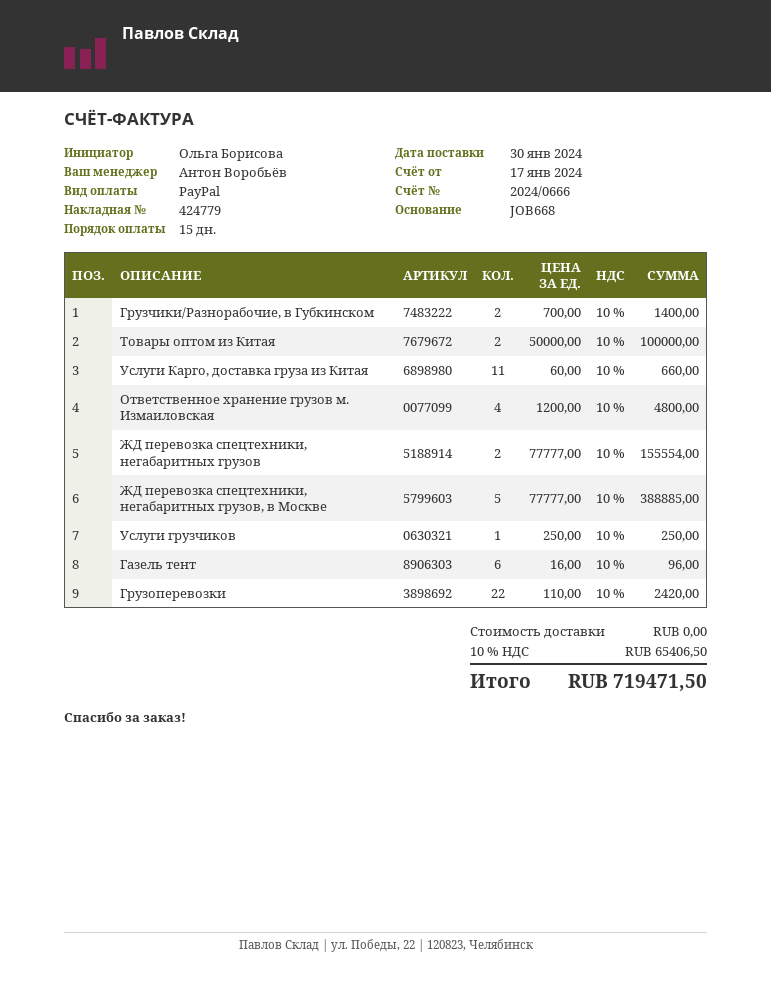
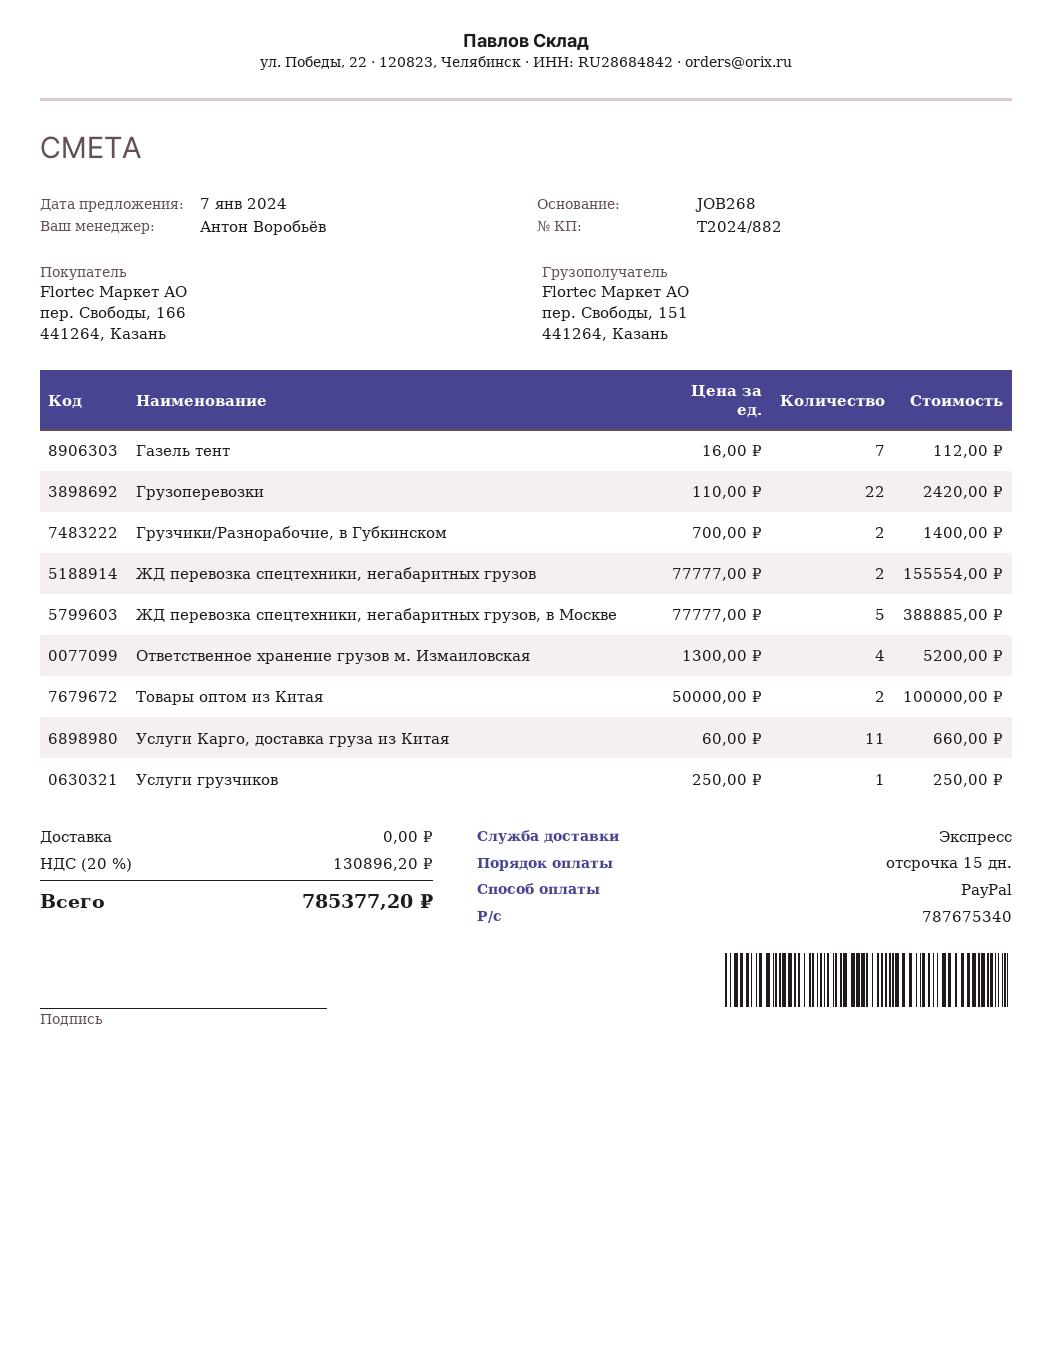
reference: JOB668 -> JOB268
Ответственное хранение грузов м. Измаиловская: 4 x 1200.00 = 4800.00 -> 4 x 1300.00 = 5200.00
Газель тент: 6 x 16.00 = 96.00 -> 7 x 16.00 = 112.00
tax: 10% = 65406.50 -> 20% = 130896.20
total: 719471.50 -> 785377.20

